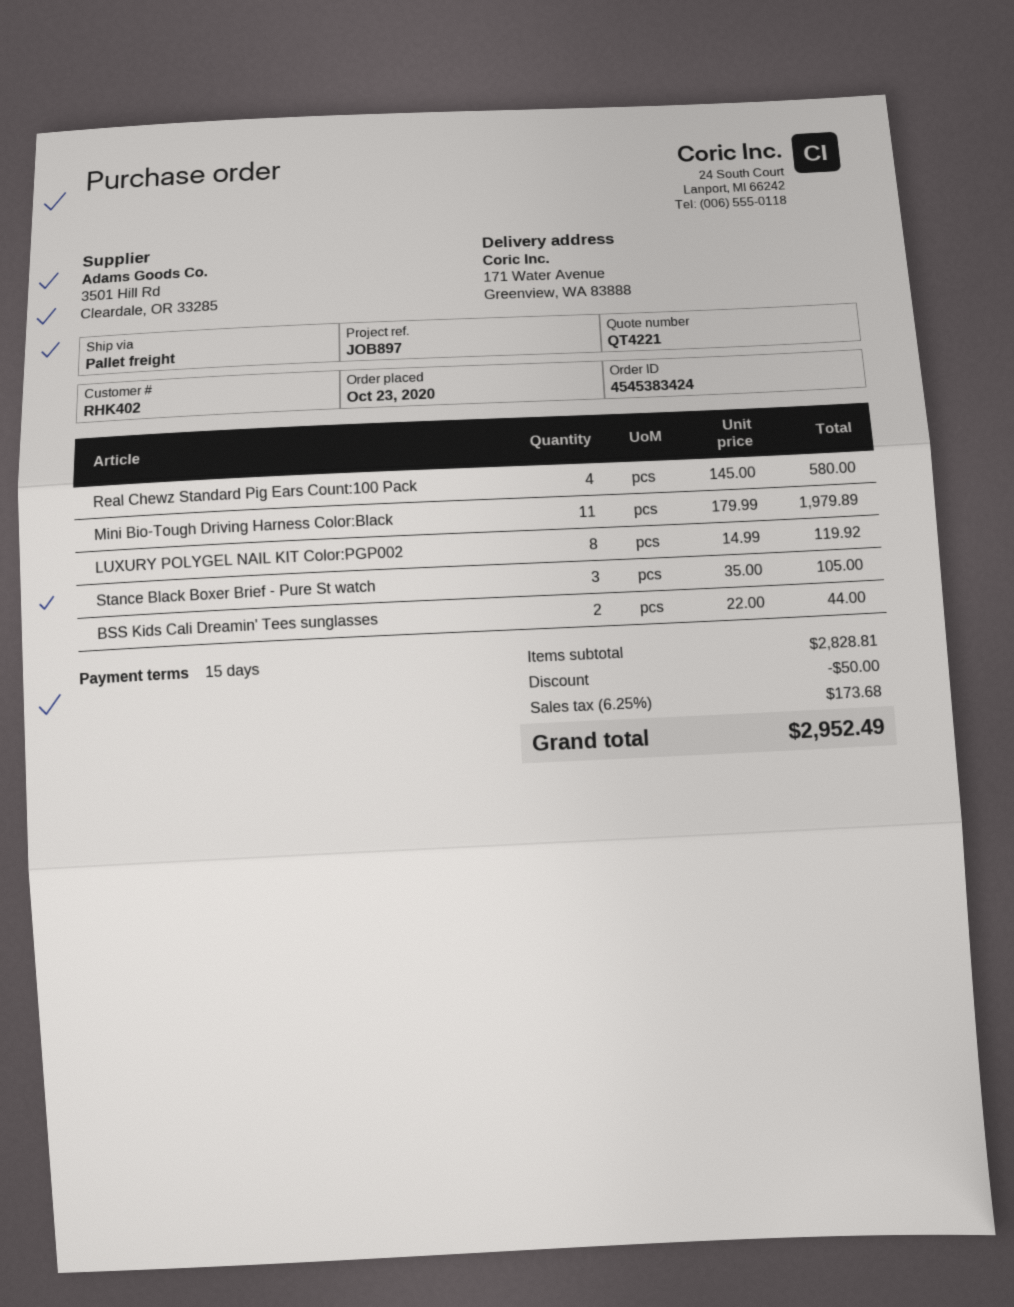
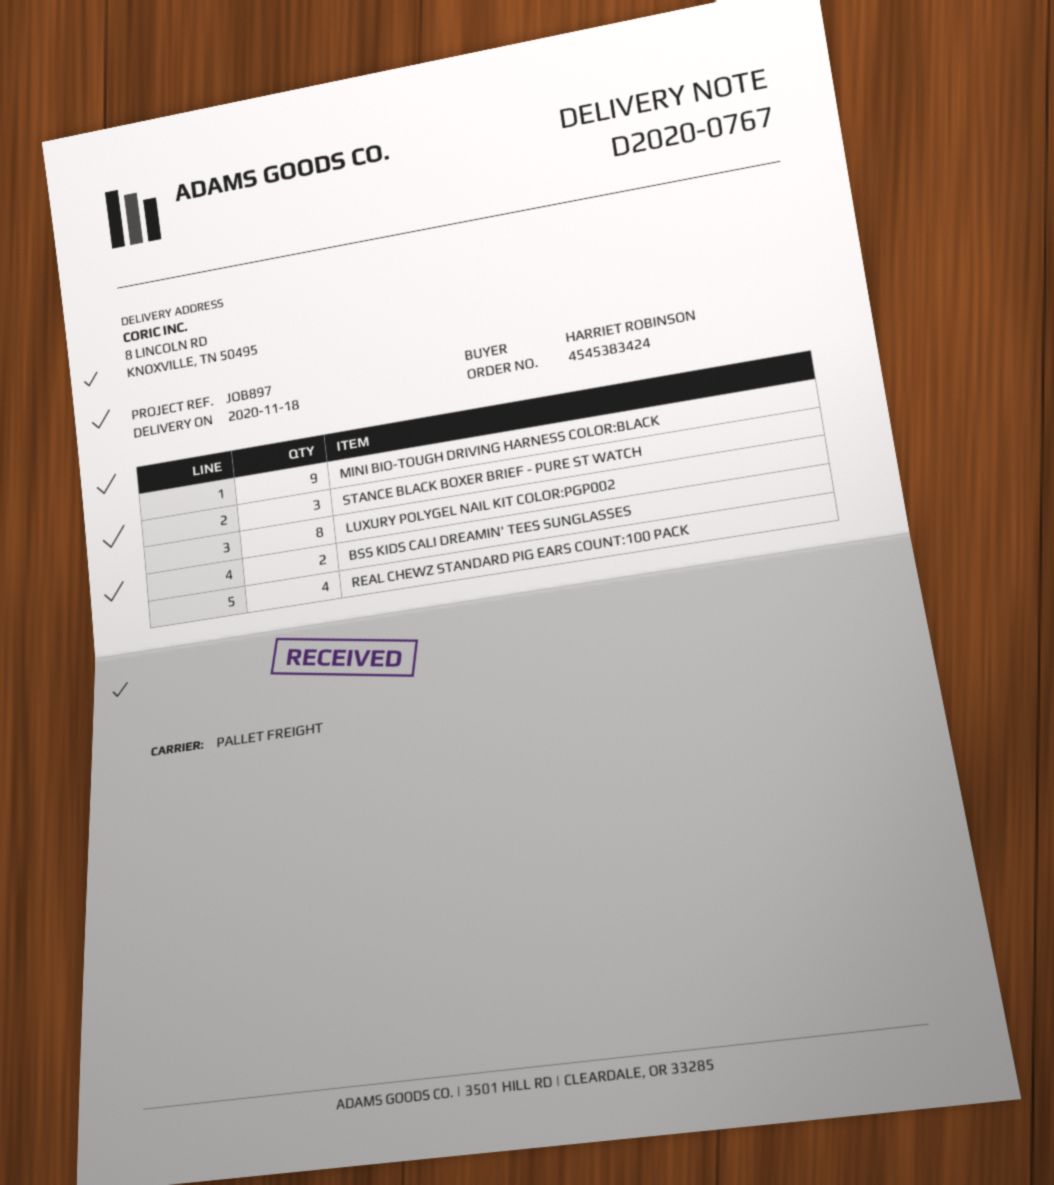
ship to: 171 Water Avenue, Greenview, WA 83888 -> 8 LINCOLN RD, KNOXVILLE, TN 50495
Mini Bio-Tough Driving Harness Color:Black: 11 -> 9

